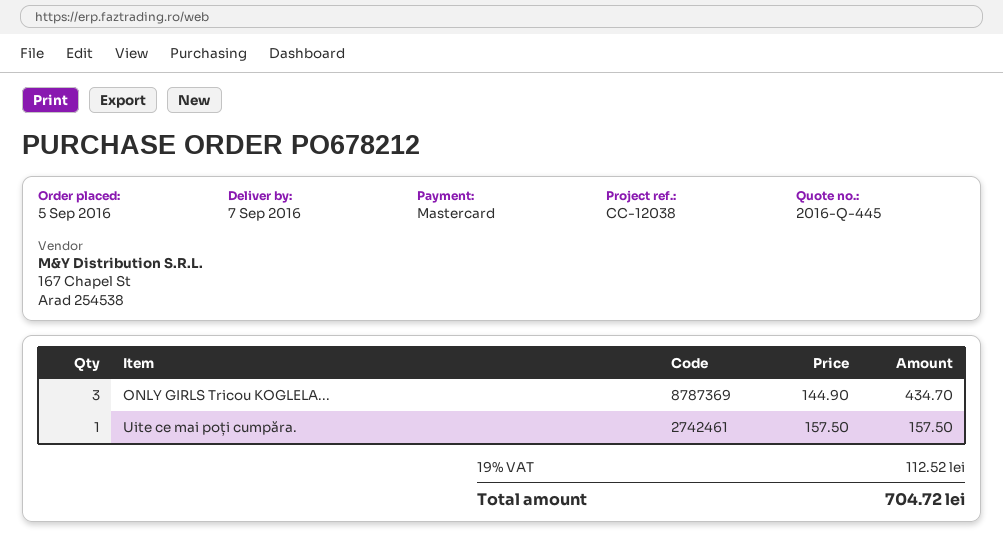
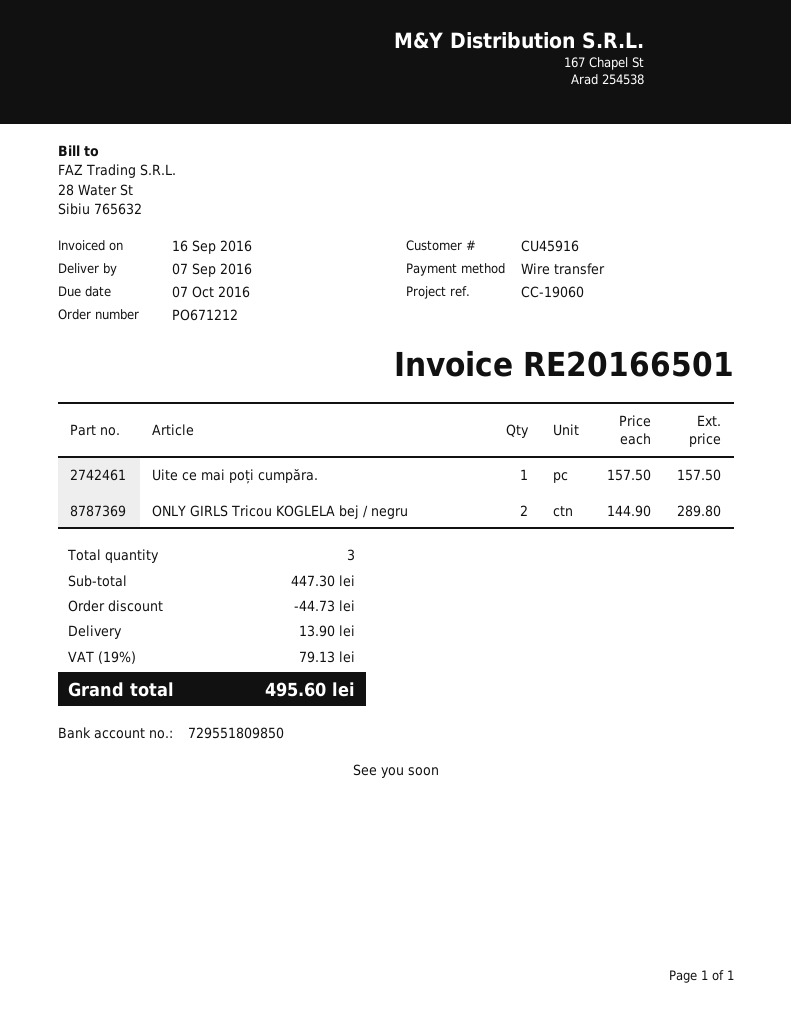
order number: PO678212 -> PO671212
reference: CC-12038 -> CC-19060
payment method: Mastercard -> bank transfer
ONLY GIRLS Tricou KOGLELA...: 3 x 144.90 = 434.70 -> 2 x 144.90 = 289.80
discount: none -> 44.73
shipping: none -> 13.90
tax: 19% = 112.52 -> 19% = 79.13
total: 704.72 -> 495.60

